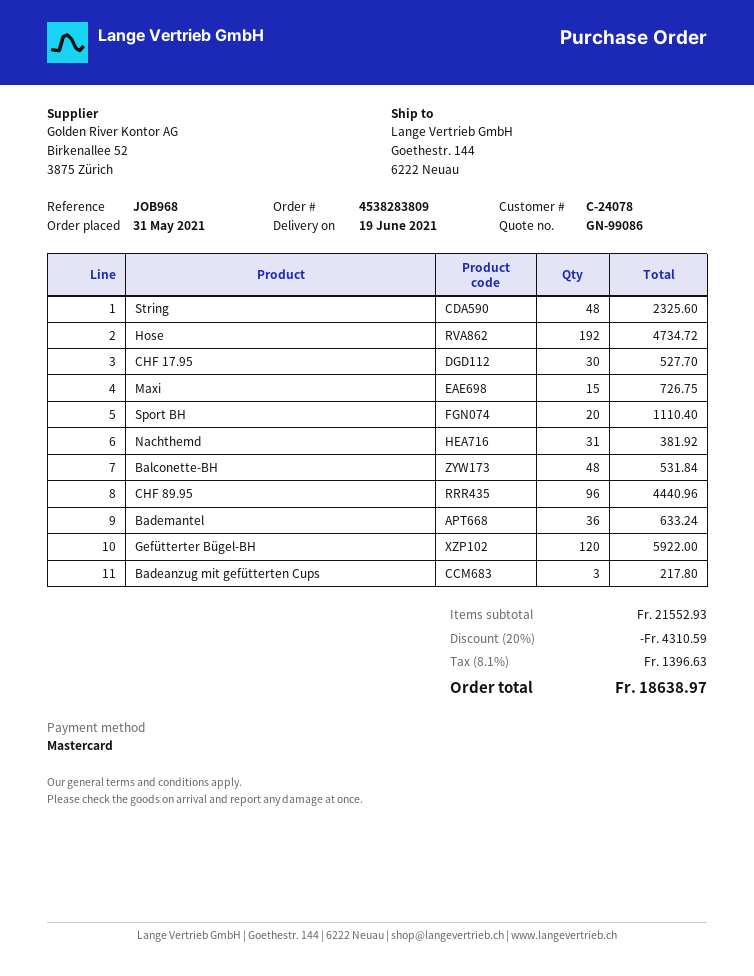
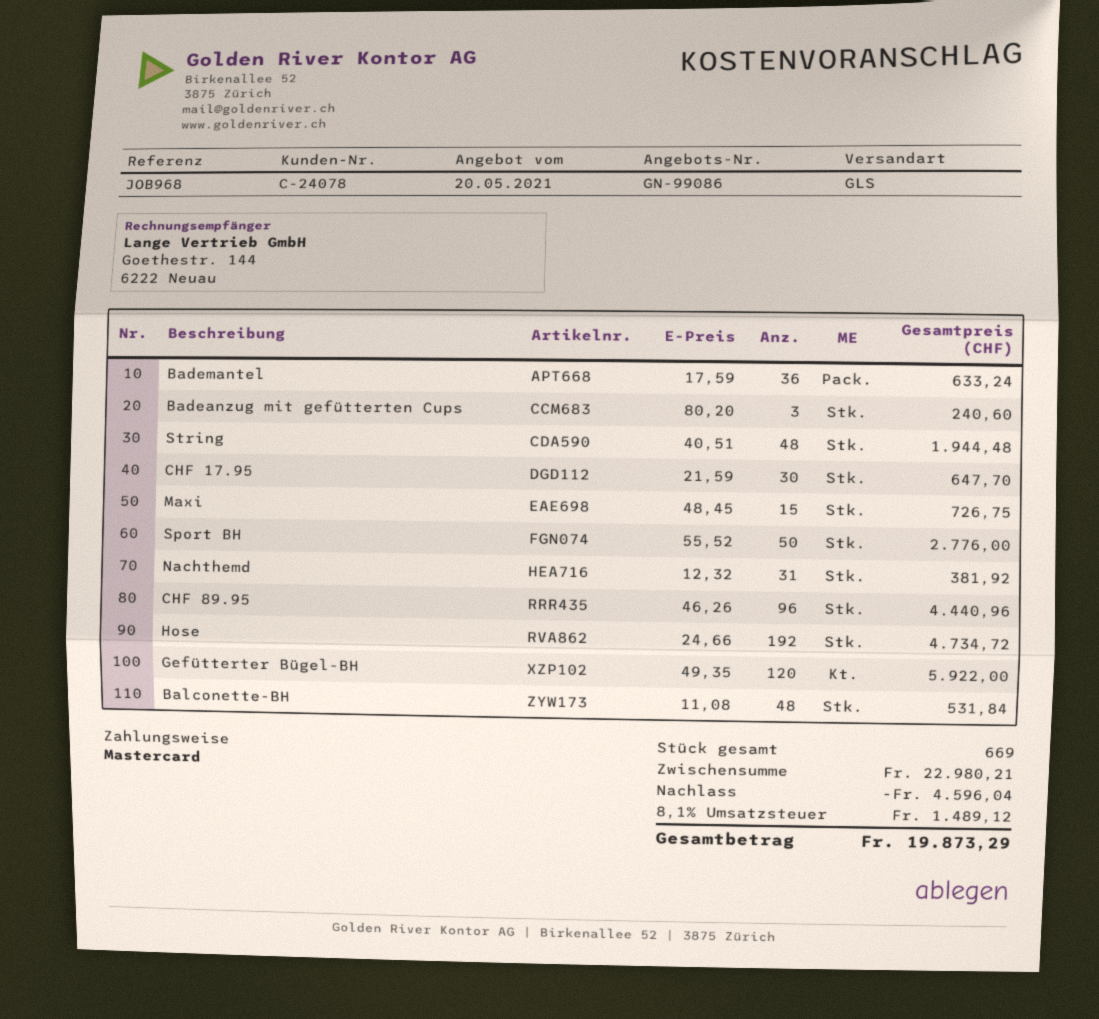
String: 48 for 2325.60 -> 48 for 1944.48
CHF 17.95: 30 for 527.70 -> 30 for 647.70
Sport BH: 20 for 1110.40 -> 50 for 2776.00
Badeanzug mit gefütterten Cups: 3 for 217.80 -> 3 for 240.60
subtotal: 21552.93 -> 22980.21
discount: 4310.59 -> 4596.04
tax: 8.1% = 1396.63 -> 8.1% = 1489.12
total: 18638.97 -> 19873.29

